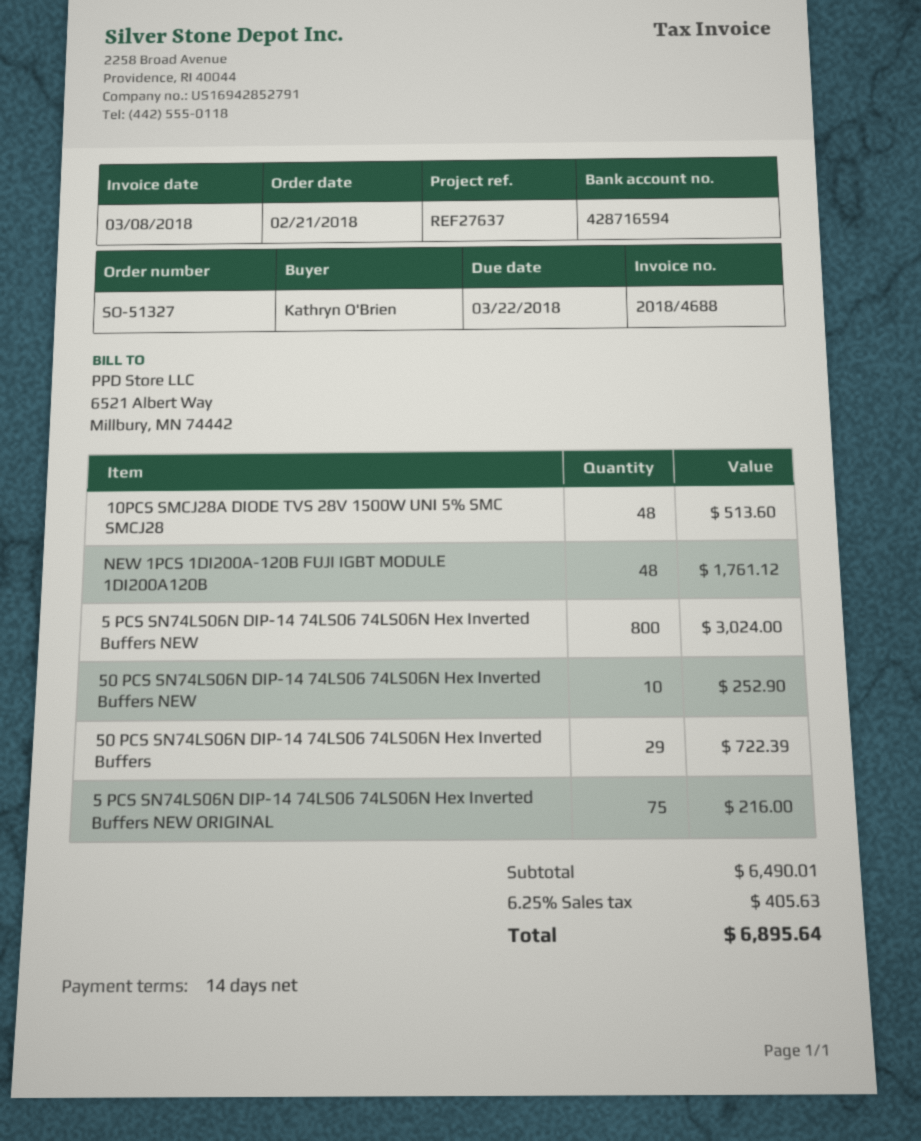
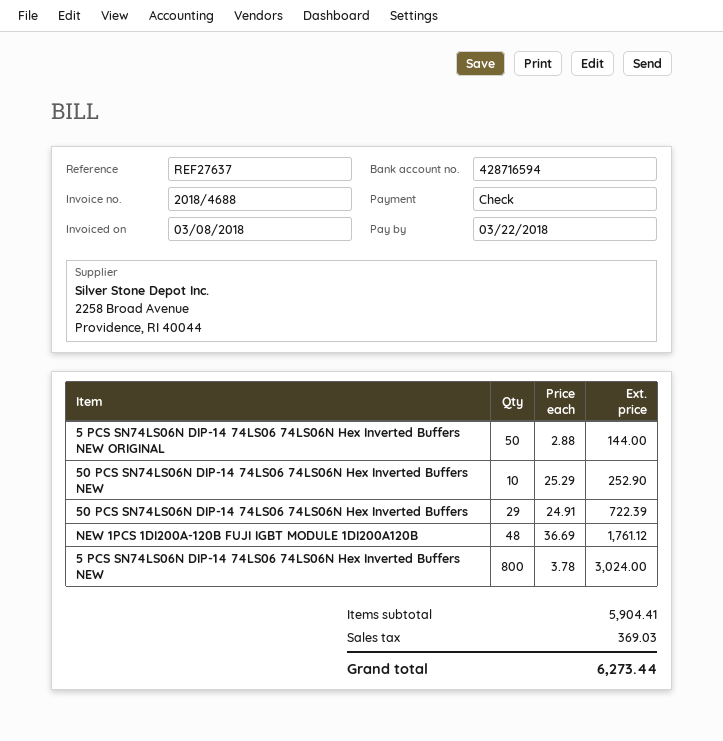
10PCS SMCJ28A DIODE TVS 28V 1500W UNI 5% SMC SMCJ28: 48 for 513.60 -> none
5 PCS SN74LS06N DIP-14 74LS06 74LS06N Hex Inverted Buffers NEW ORIGINAL: 75 for 216.00 -> 50 for 144.00
subtotal: 6490.01 -> 5904.41
tax: 405.63 -> 369.03
total: 6895.64 -> 6273.44

